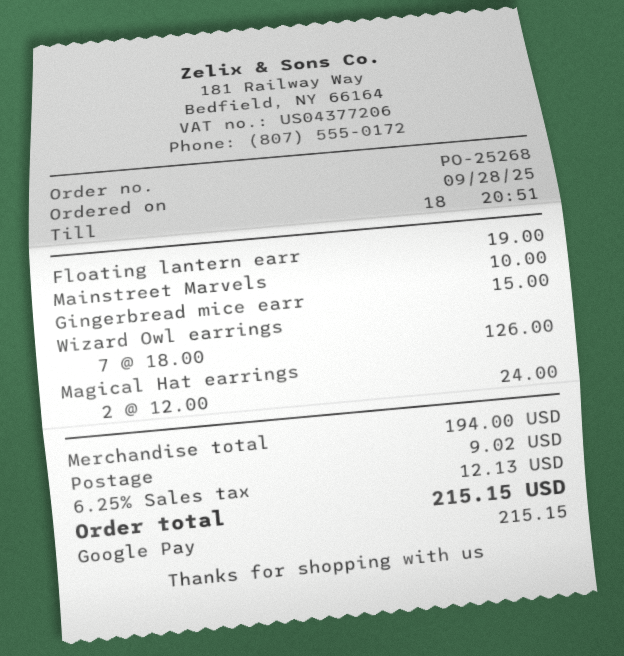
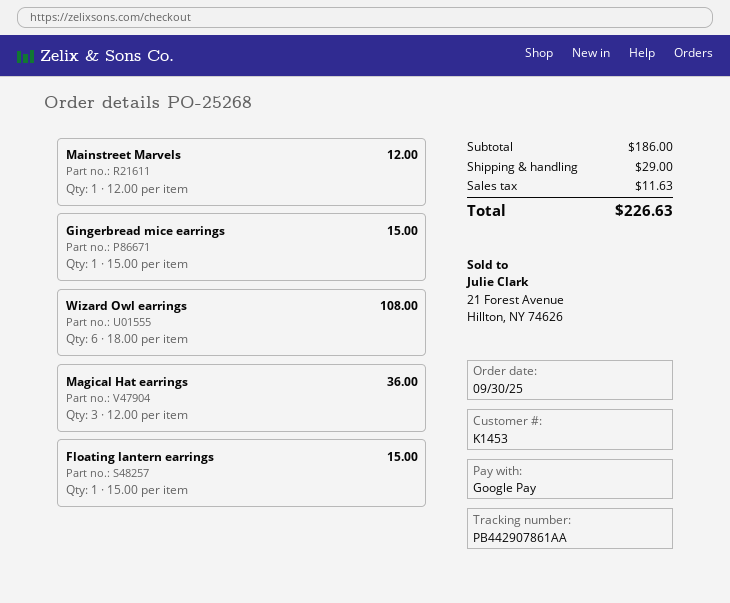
order date: 2025-09-28 -> 2025-09-30
Floating lantern earr: 1 x 19.00 = 19.00 -> 1 x 15.00 = 15.00
Mainstreet Marvels: 1 x 10.00 = 10.00 -> 1 x 12.00 = 12.00
Wizard Owl earrings: 7 x 18.00 = 126.00 -> 6 x 18.00 = 108.00
Magical Hat earrings: 2 x 12.00 = 24.00 -> 3 x 12.00 = 36.00
subtotal: 194.00 -> 186.00
shipping: 9.02 -> 29.00
tax: 12.13 -> 11.63
total: 215.15 -> 226.63

